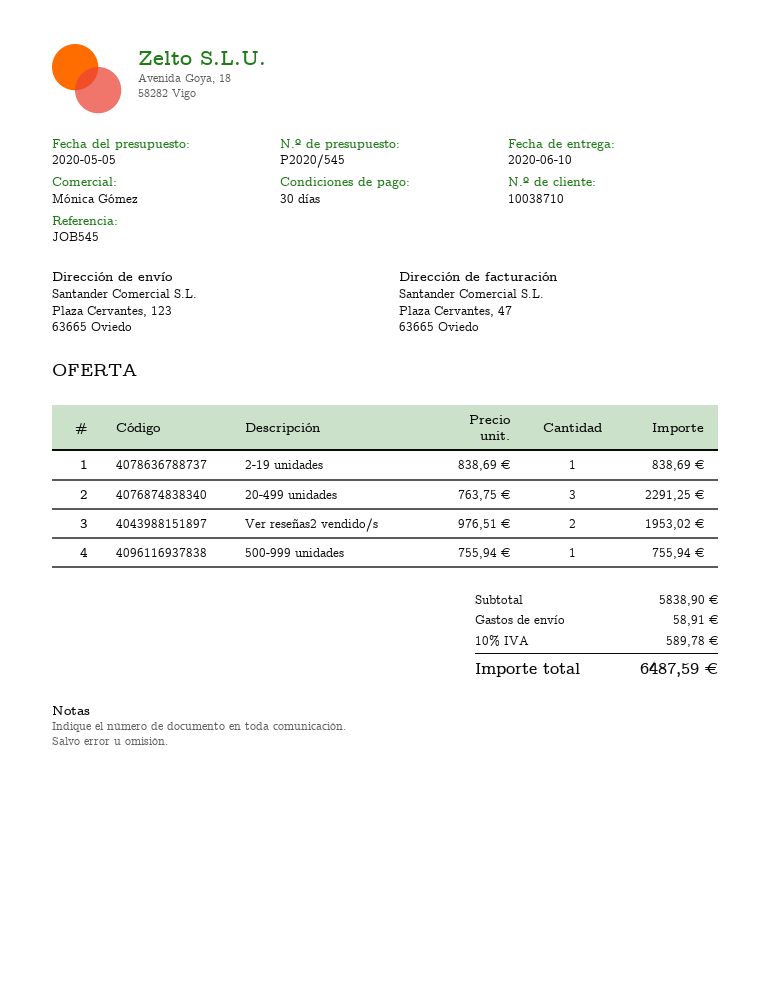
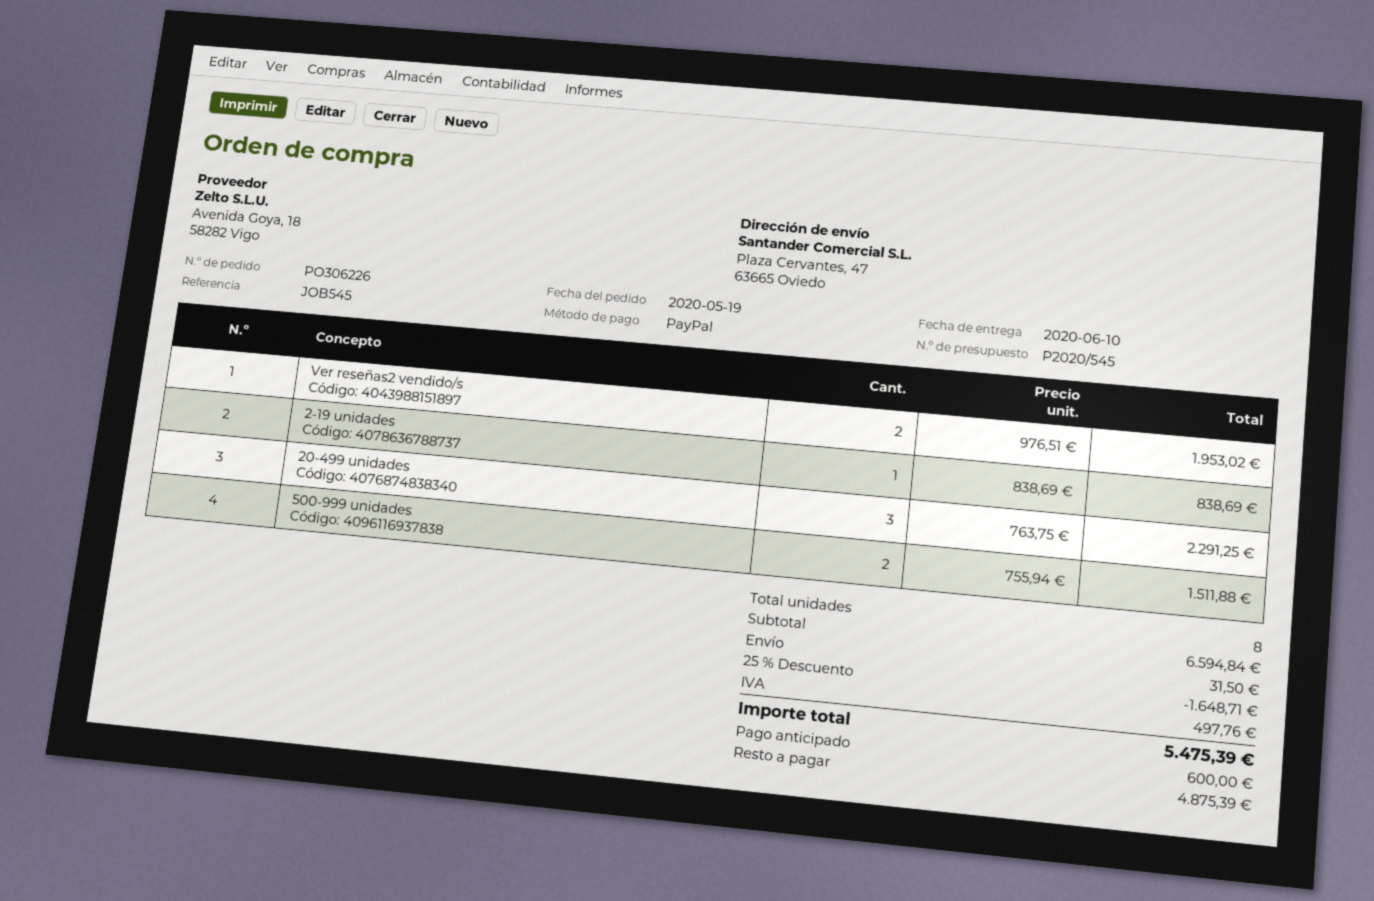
ship to: Plaza Cervantes, 123, 63665 Oviedo -> Plaza Cervantes, 47, 63665 Oviedo
500-999 unidades: 1 x 755.94 = 755.94 -> 2 x 755.94 = 1511.88
subtotal: 5838.90 -> 6594.84
discount: none -> 25% = 1648.71
shipping: 58.91 -> 31.50
tax: 589.78 -> 497.76
total: 6487.59 -> 5475.39

